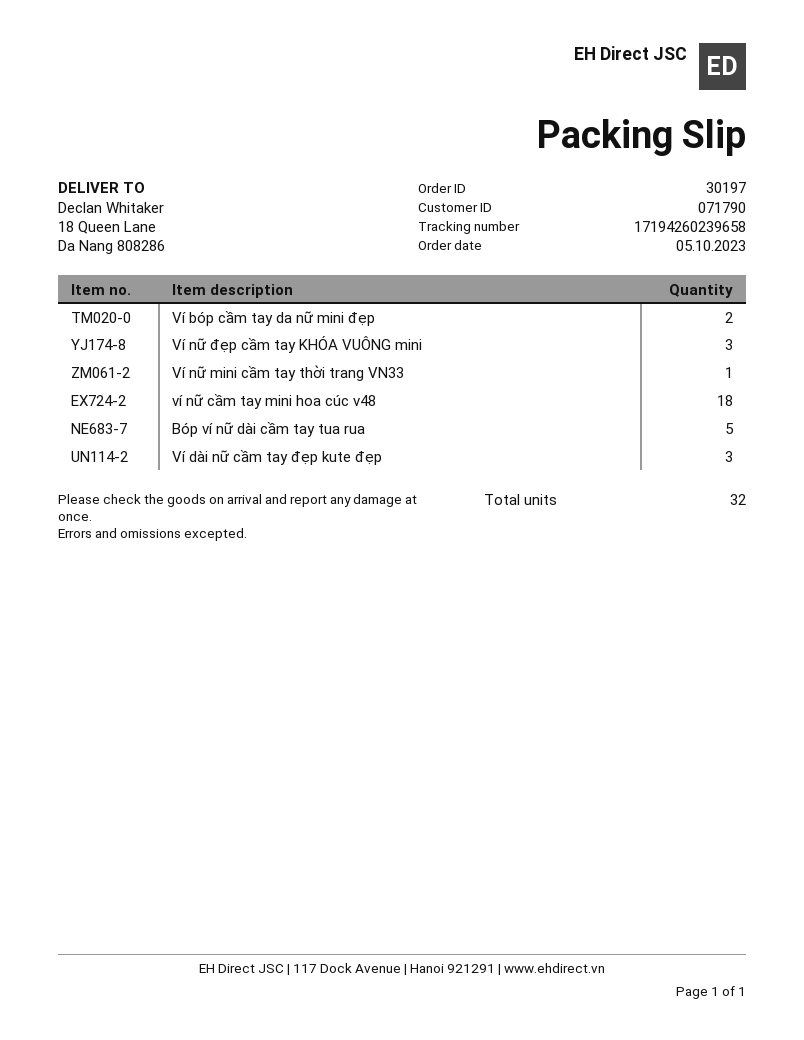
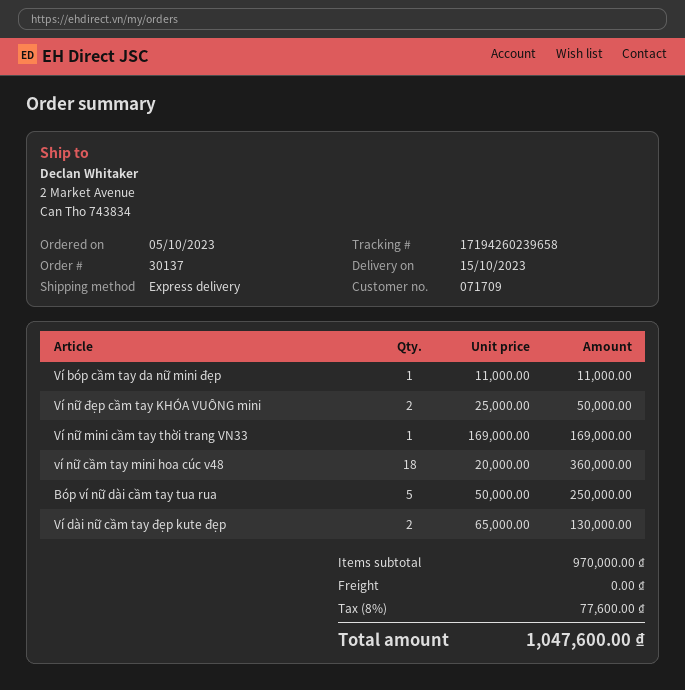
order number: 30197 -> 30137
customer number: 071790 -> 071709
ship to: 18 Queen Lane, Da Nang 808286 -> 2 Market Avenue, Can Tho 743834
Ví bóp cầm tay da nữ mini đẹp: 2 -> 1
Ví nữ đẹp cầm tay KHÓA VUÔNG mini: 3 -> 2
Ví dài nữ cầm tay đẹp kute đẹp: 3 -> 2

